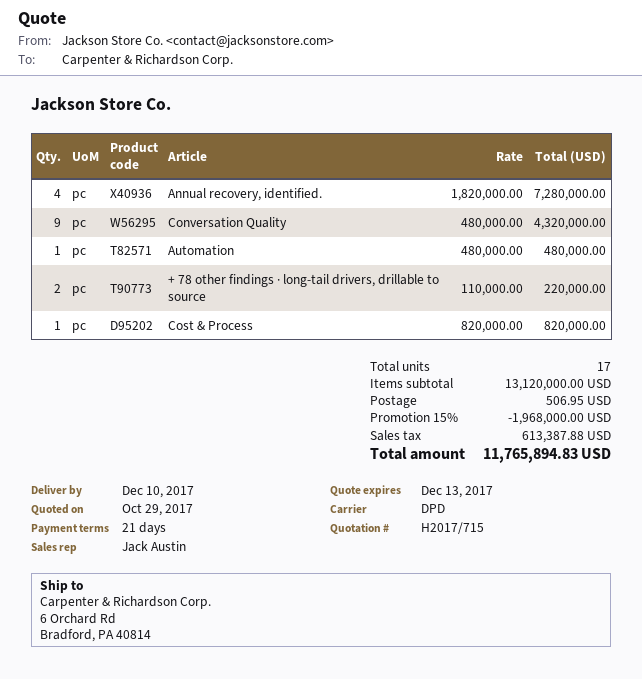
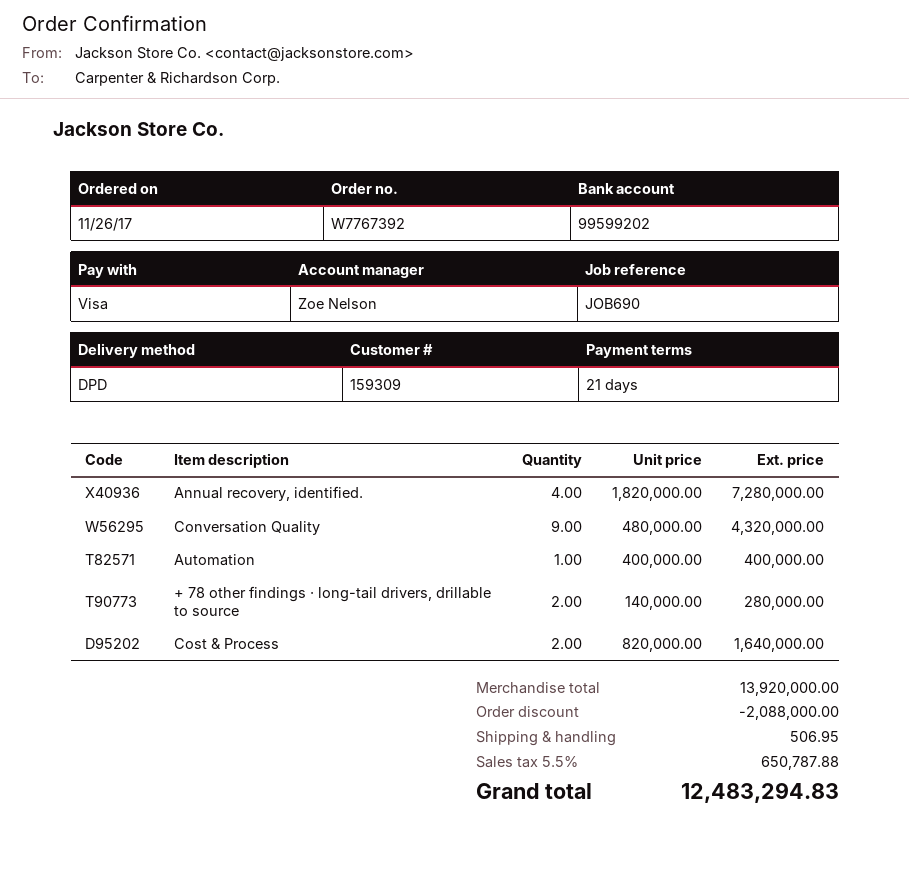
sales rep: Jack Austin -> Zoe Nelson
Automation: 1 x 480000.00 = 480000.00 -> 1 x 400000.00 = 400000.00
+ 78 other findings · long-tail drivers, drillable to source: 2 x 110000.00 = 220000.00 -> 2 x 140000.00 = 280000.00
Cost & Process: 1 x 820000.00 = 820000.00 -> 2 x 820000.00 = 1640000.00
subtotal: 13120000.00 -> 13920000.00
discount: 1968000.00 -> 2088000.00
tax: 613387.88 -> 650787.88
total: 11765894.83 -> 12483294.83

